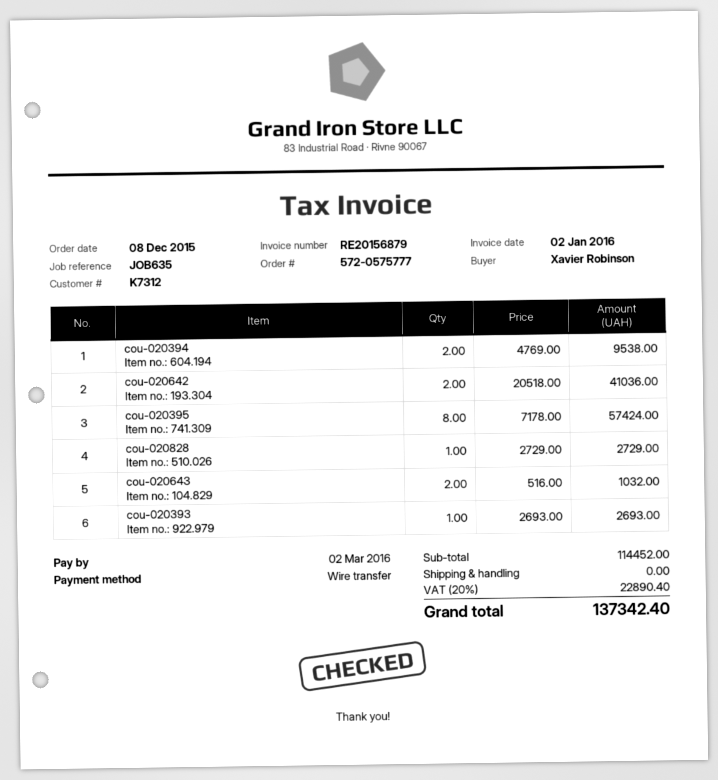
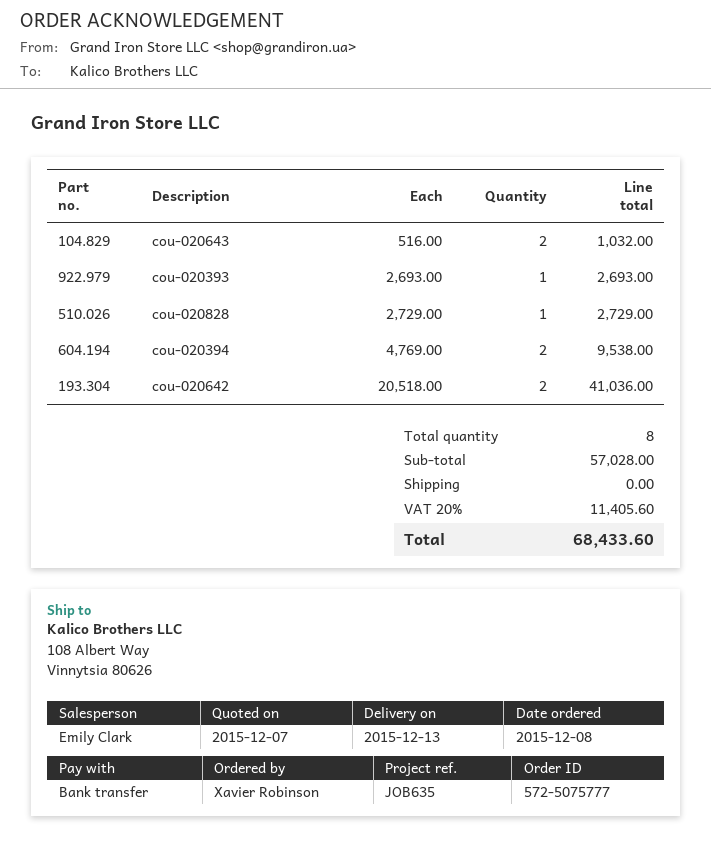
order number: 572-0575777 -> 572-5075777
cou-020395: 8 x 7178.00 = 57424.00 -> none
subtotal: 114452.00 -> 57028.00
tax: 20% = 22890.40 -> 20% = 11405.60
total: 137342.40 -> 68433.60

